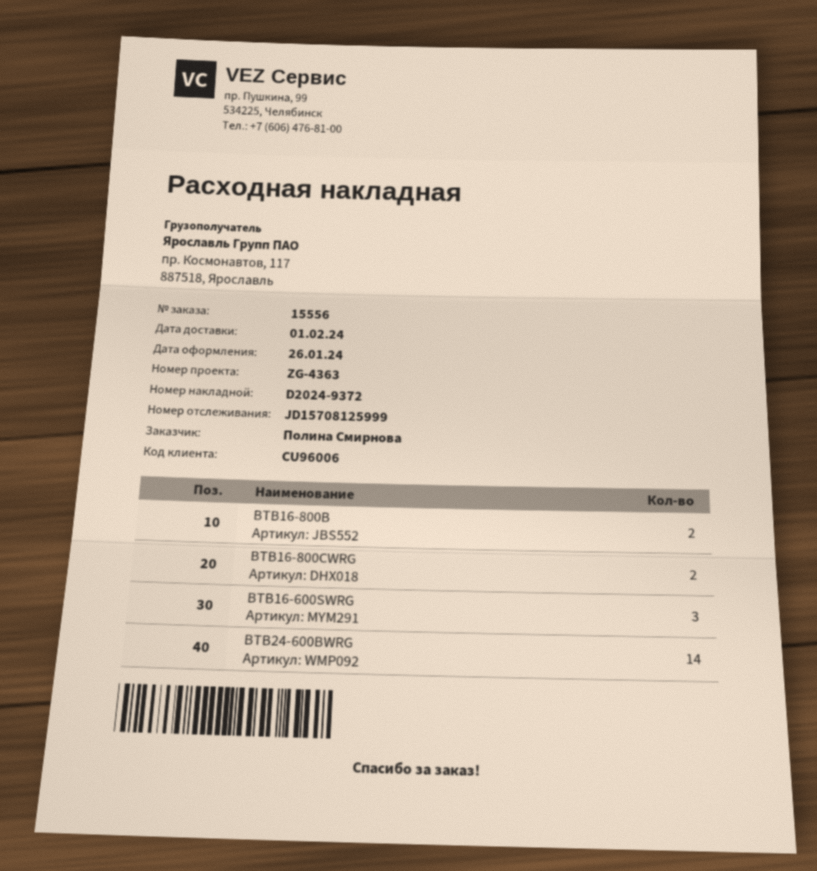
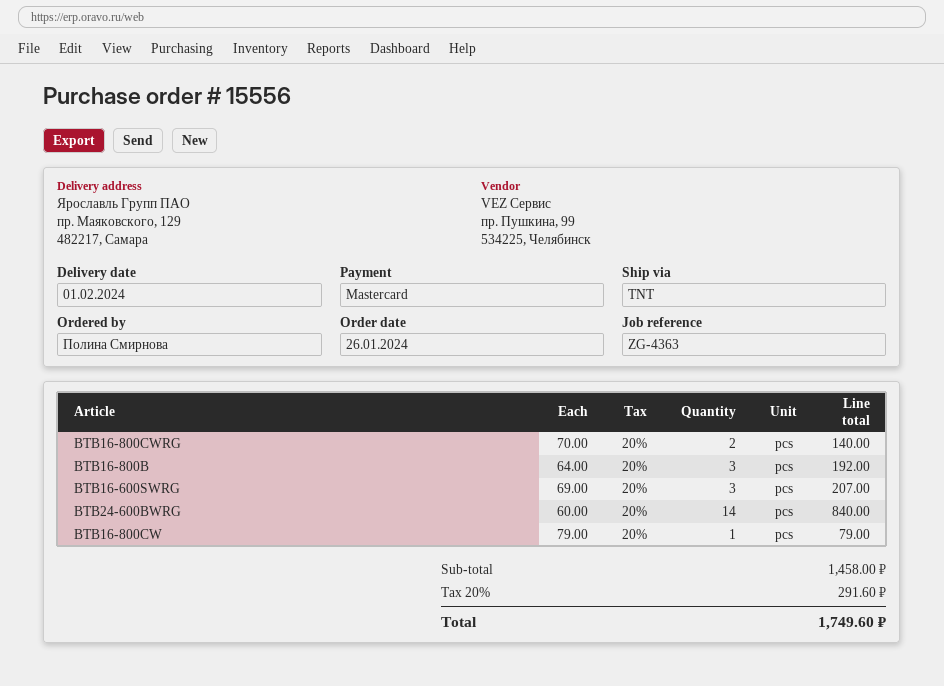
ship to: пр. Космонавтов, 117, 887518, Ярославль -> пр. Маяковского, 129, 482217, Самара
BTB16-800B: 2 -> 3
BTB16-800CW: none -> 1

